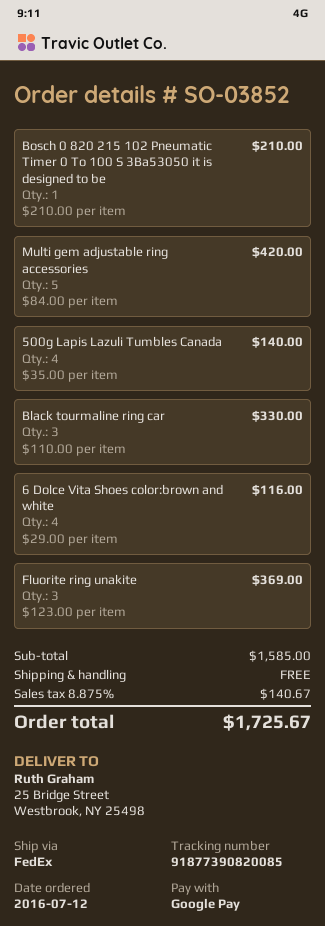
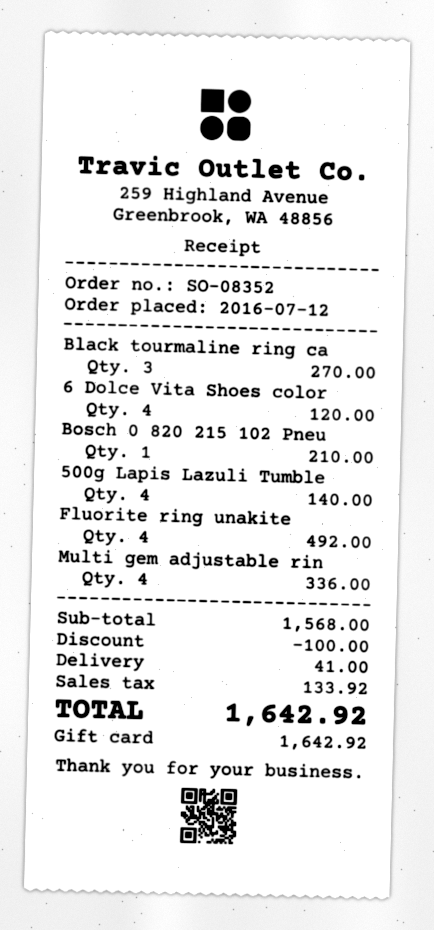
order number: SO-03852 -> SO-08352
payment method: Google Pay -> gift card
Multi gem adjustable ring accessories: 5 for 420.00 -> 4 for 336.00
Black tourmaline ring car: 3 for 330.00 -> 3 for 270.00
6 Dolce Vita Shoes color:brown and white: 4 for 116.00 -> 4 for 120.00
Fluorite ring unakite: 3 for 369.00 -> 4 for 492.00
subtotal: 1585.00 -> 1568.00
discount: none -> 100.00
shipping: 0.00 -> 41.00
tax: 140.67 -> 133.92
total: 1725.67 -> 1642.92

